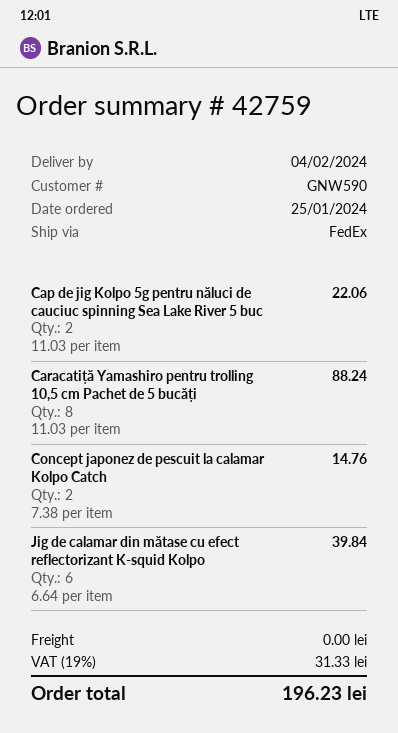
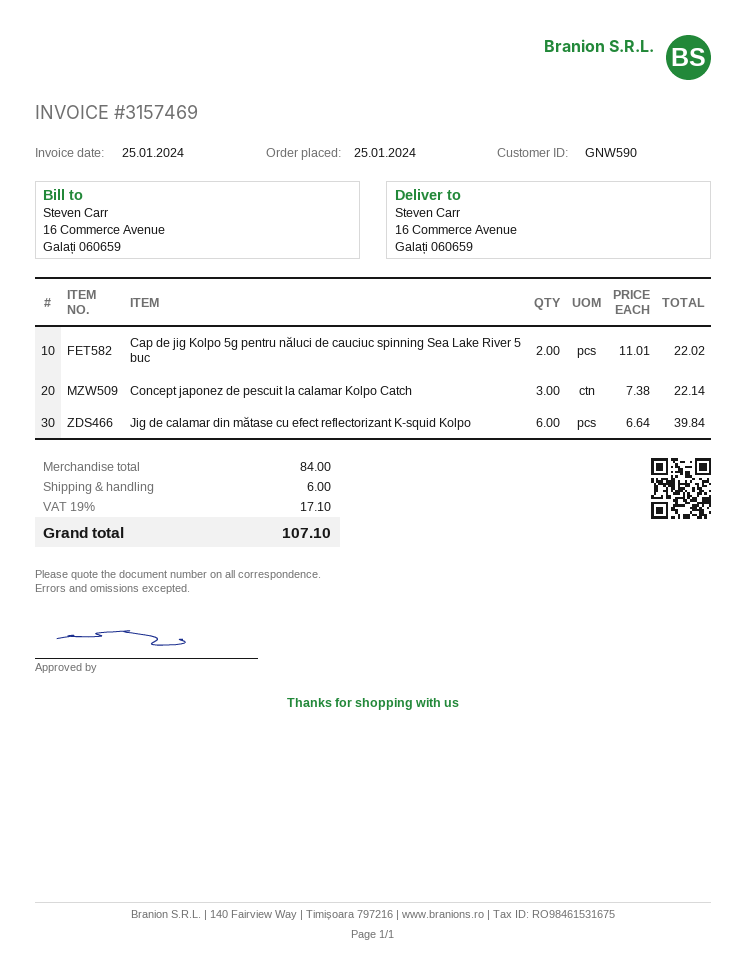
Cap de jig Kolpo 5g pentru năluci de cauciuc spinning Sea Lake River 5 buc: 2 x 11.03 = 22.06 -> 2 x 11.01 = 22.02
Caracatiță Yamashiro pentru trolling 10,5 cm Pachet de 5 bucăți: 8 x 11.03 = 88.24 -> none
Concept japonez de pescuit la calamar Kolpo Catch: 2 x 7.38 = 14.76 -> 3 x 7.38 = 22.14
shipping: 0.00 -> 6.00
tax: 19% = 31.33 -> 19% = 17.10
total: 196.23 -> 107.10

